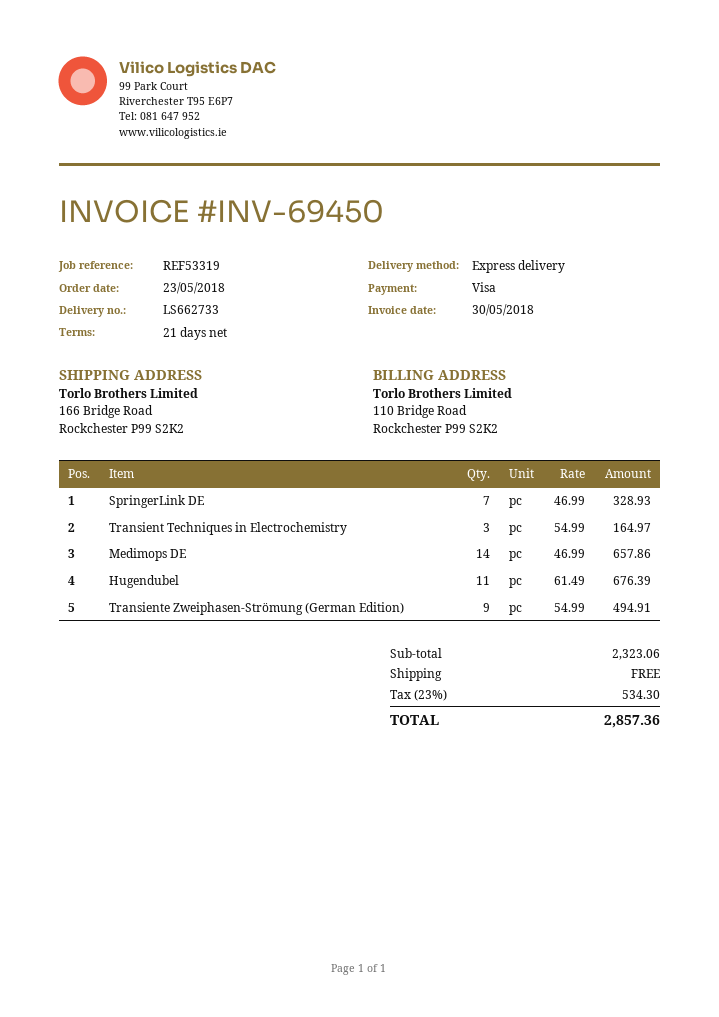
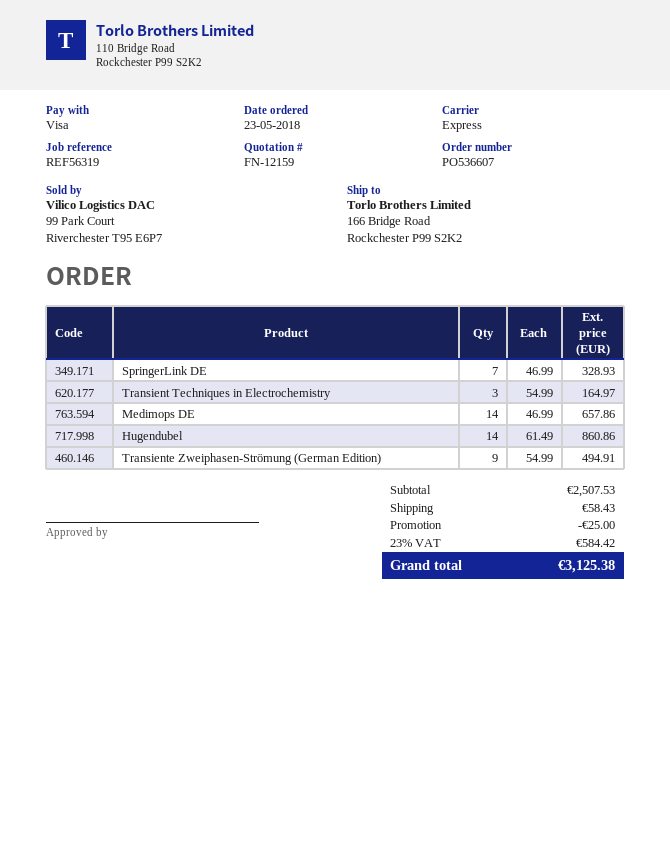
reference: REF53319 -> REF56319
Hugendubel: 11 x 61.49 = 676.39 -> 14 x 61.49 = 860.86
subtotal: 2323.06 -> 2507.53
discount: none -> 25.00
shipping: 0.00 -> 58.43
tax: 23% = 534.30 -> 23% = 584.42
total: 2857.36 -> 3125.38

